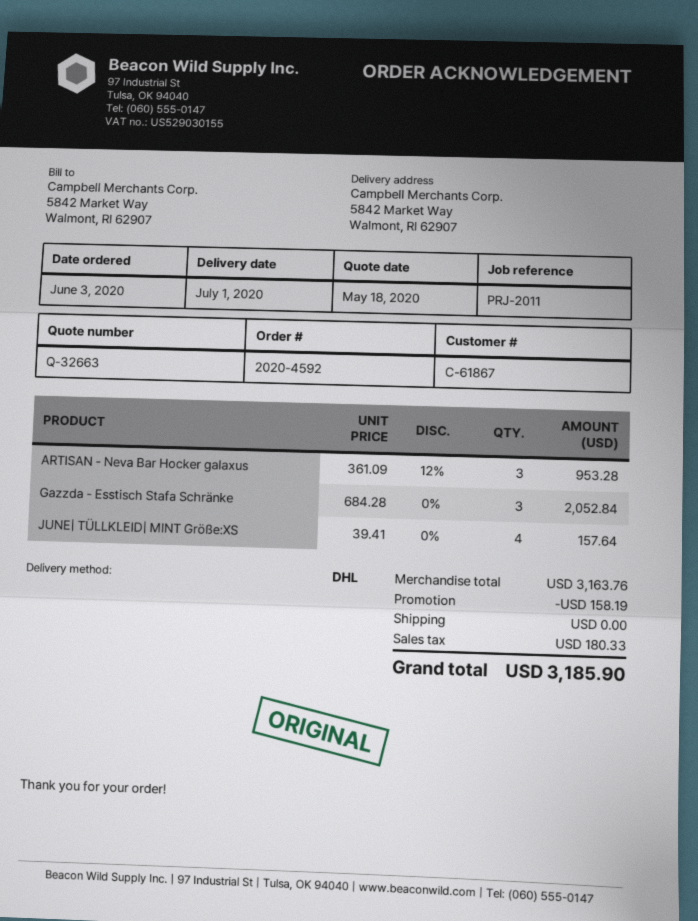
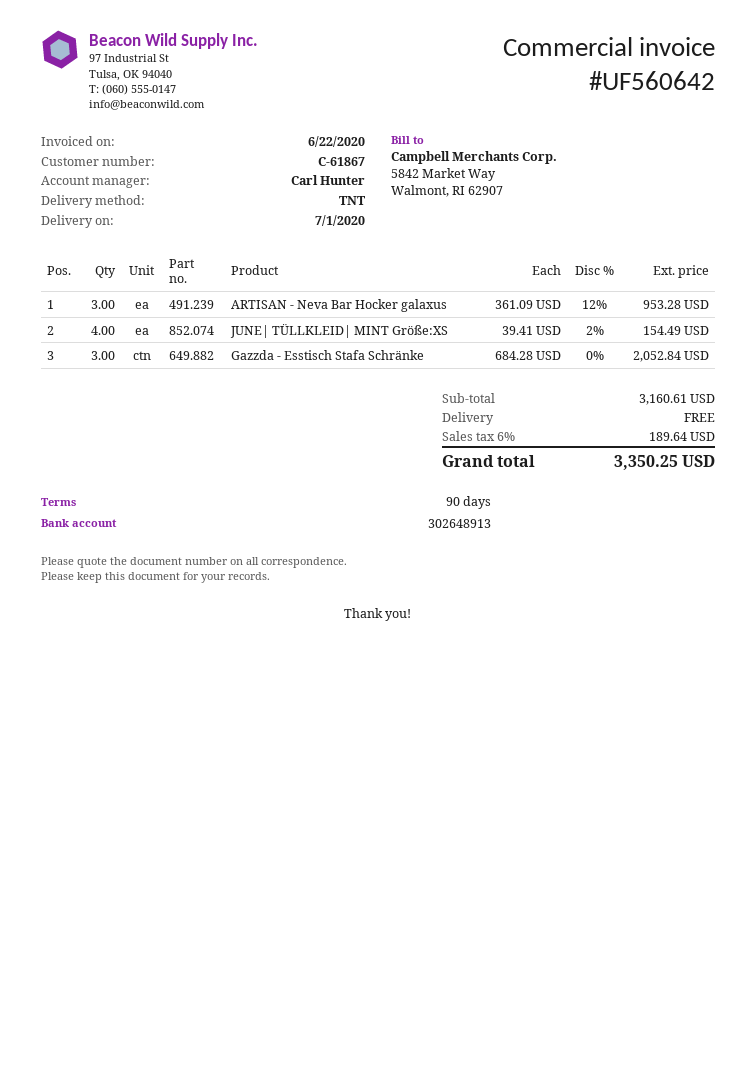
shipping method: DHL -> TNT
JUNE| TÜLLKLEID| MINT Größe:XS: 4 x 39.41 = 157.64 -> 4 x 39.41 - 2% = 154.49
subtotal: 3163.76 -> 3160.61
discount: 158.19 -> none
tax: 180.33 -> 189.64
total: 3185.90 -> 3350.25

